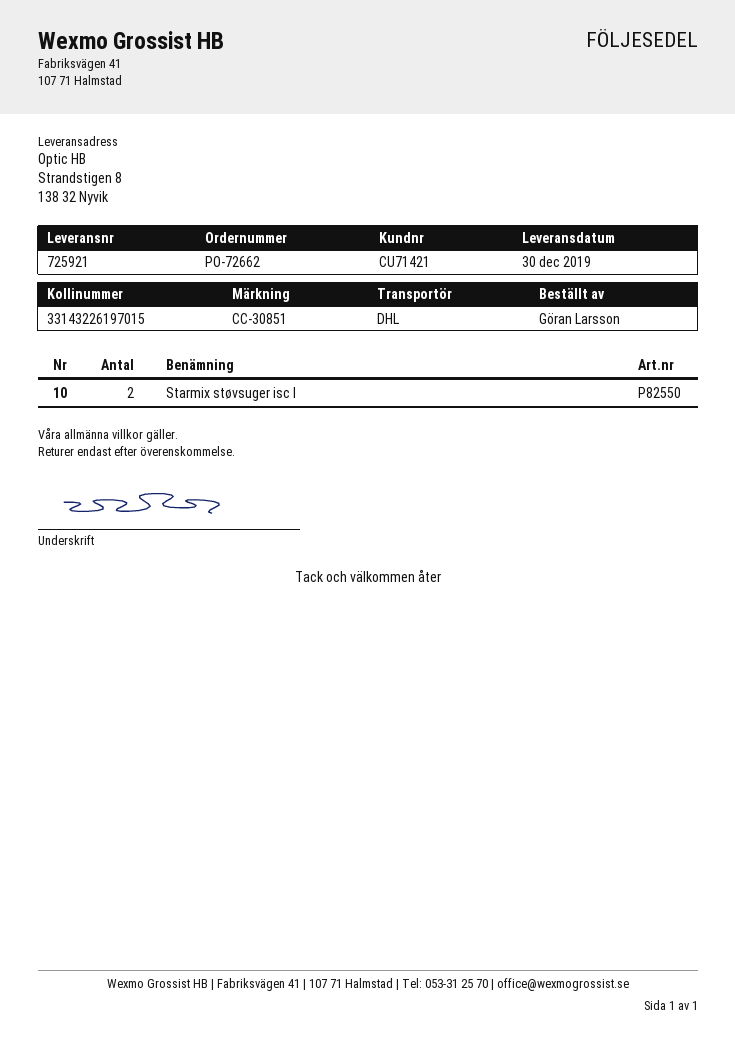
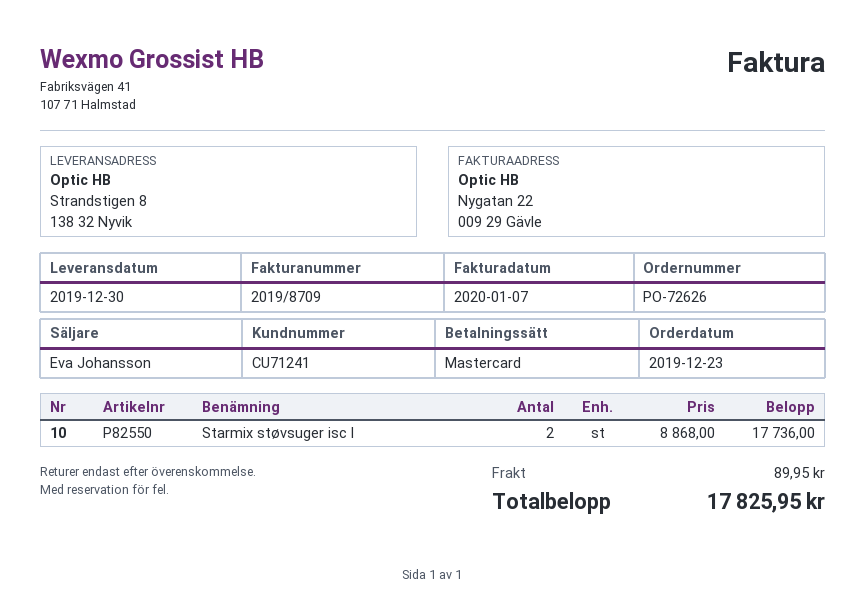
order number: PO-72662 -> PO-72626
customer number: CU71421 -> CU71241

